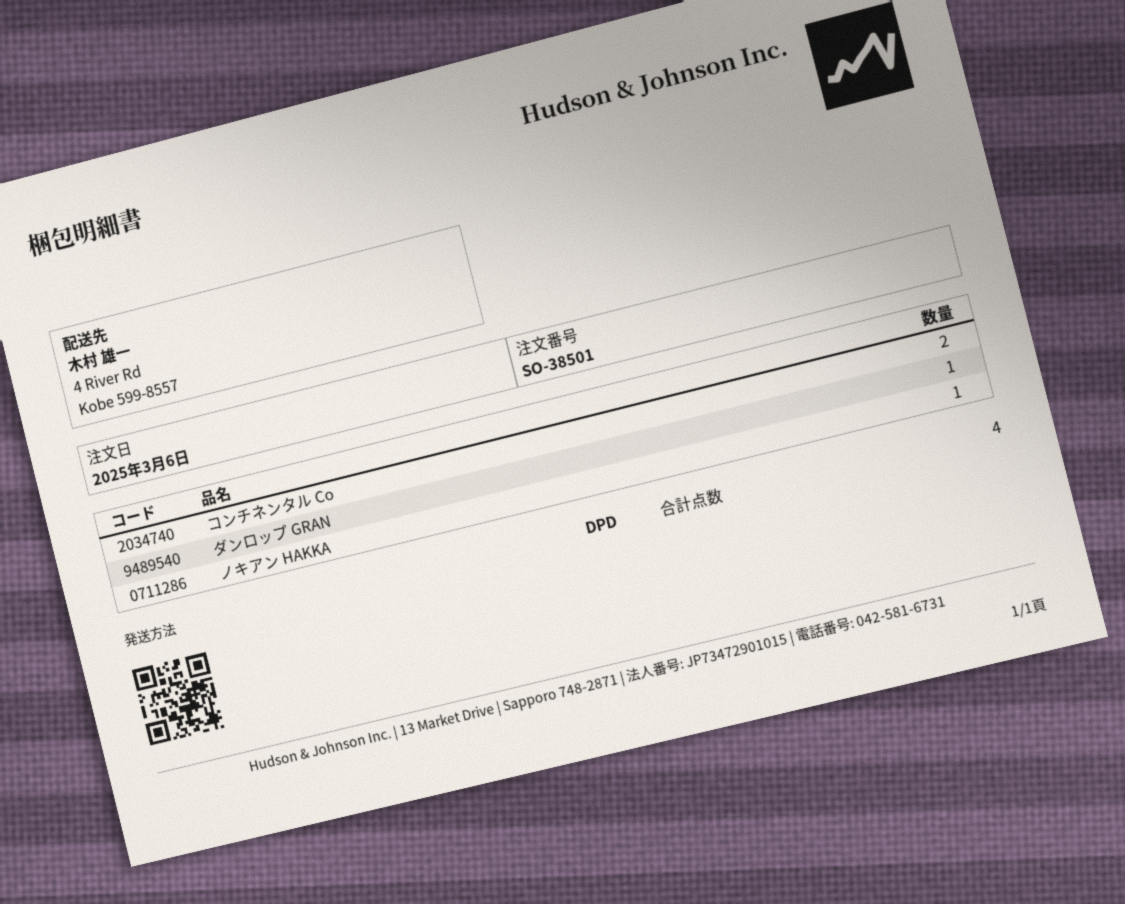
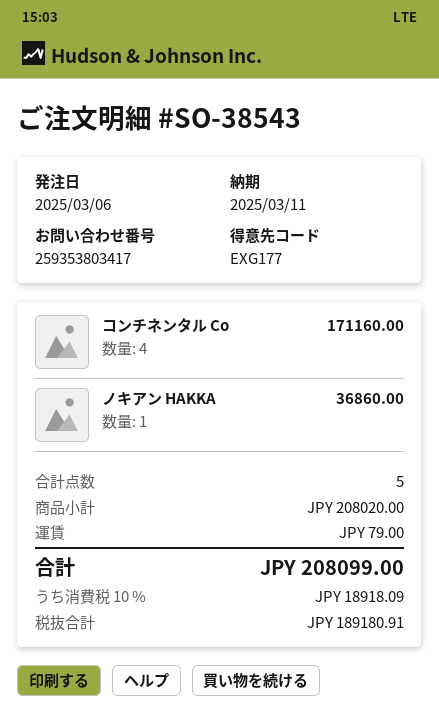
order number: SO-38501 -> SO-38543
コンチネンタル Co: 2 -> 4
ダンロップ GRAN: 1 -> none
total quantity: 4 -> 5

